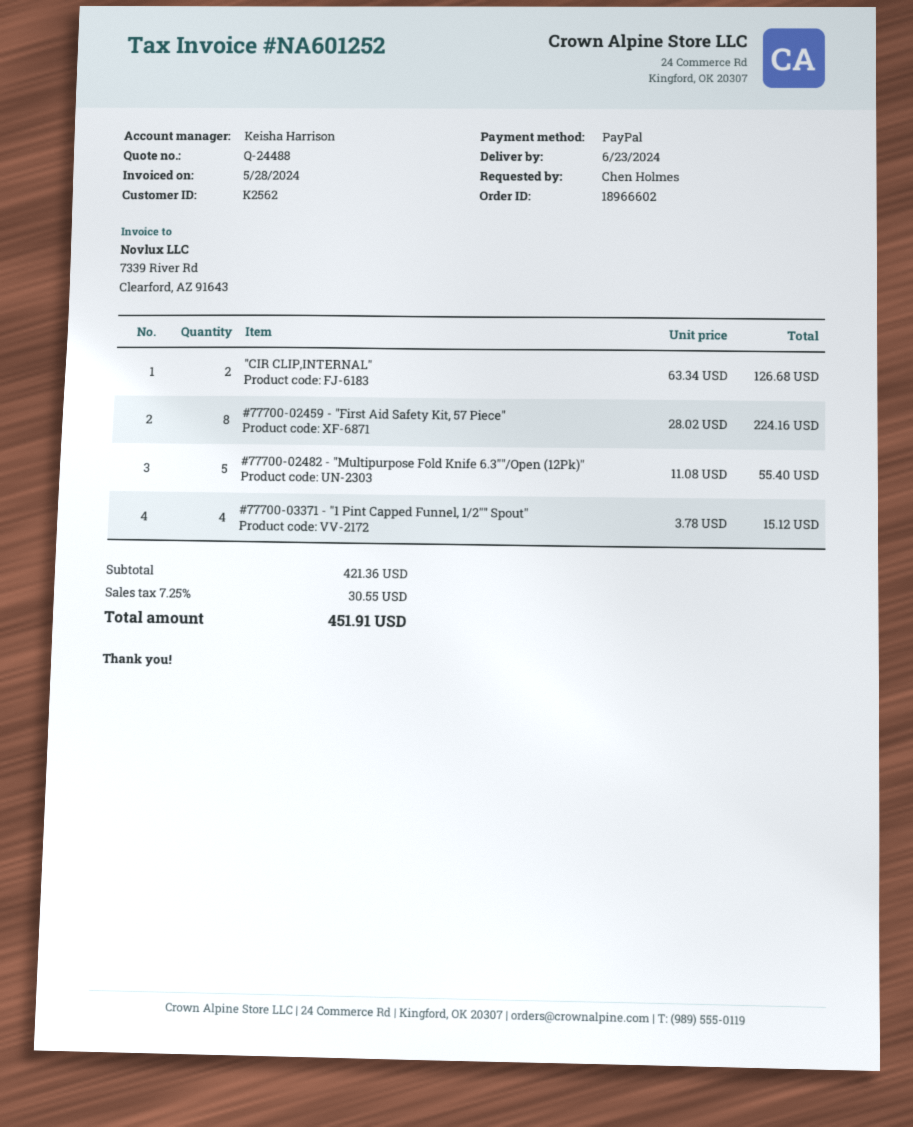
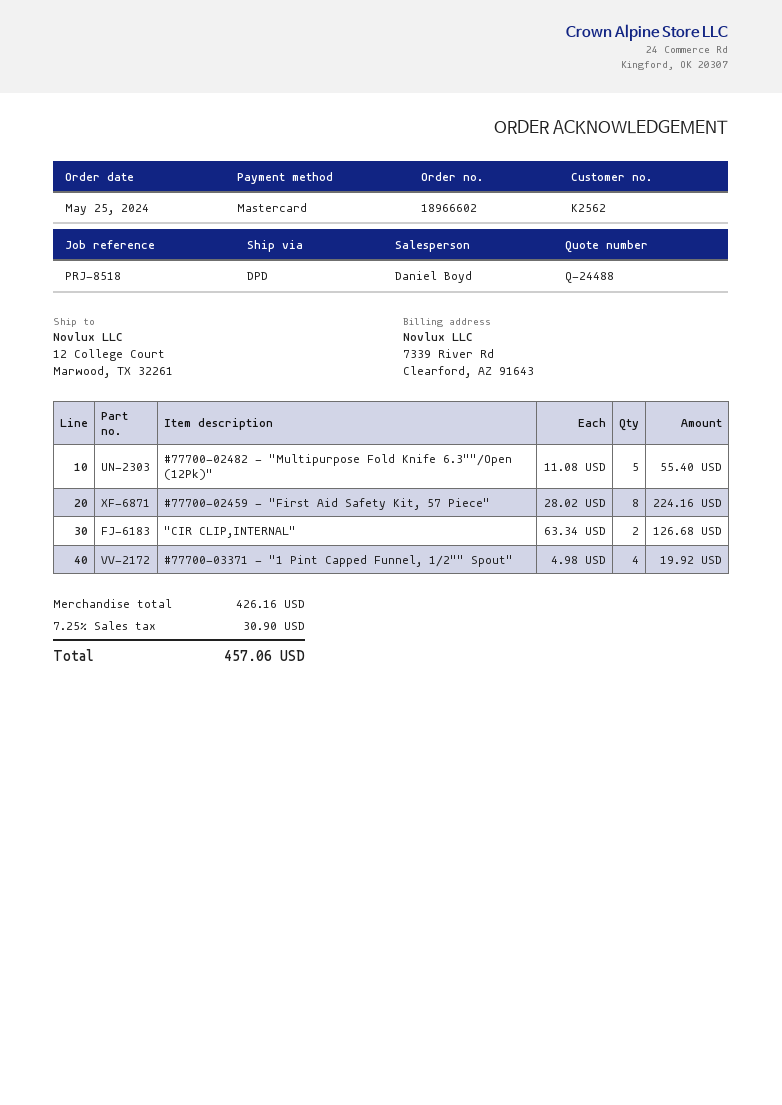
sales rep: Keisha Harrison -> Daniel Boyd
payment method: PayPal -> Mastercard
#77700-03371 - "1 Pint Capped Funnel, 1/2"" Spout": 4 x 3.78 = 15.12 -> 4 x 4.98 = 19.92
subtotal: 421.36 -> 426.16
tax: 7.25% = 30.55 -> 7.25% = 30.90
total: 451.91 -> 457.06

